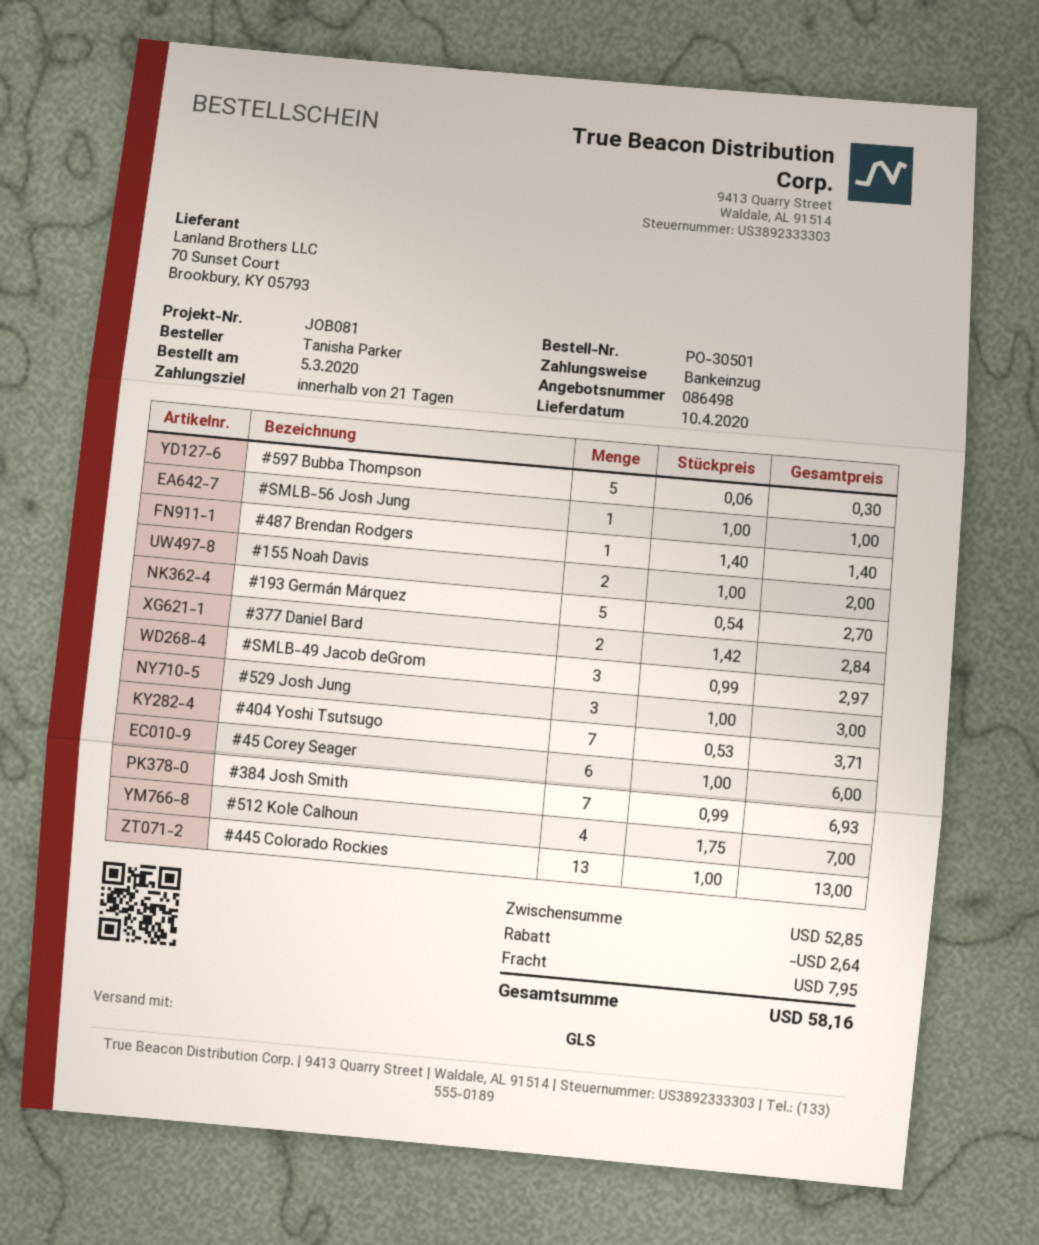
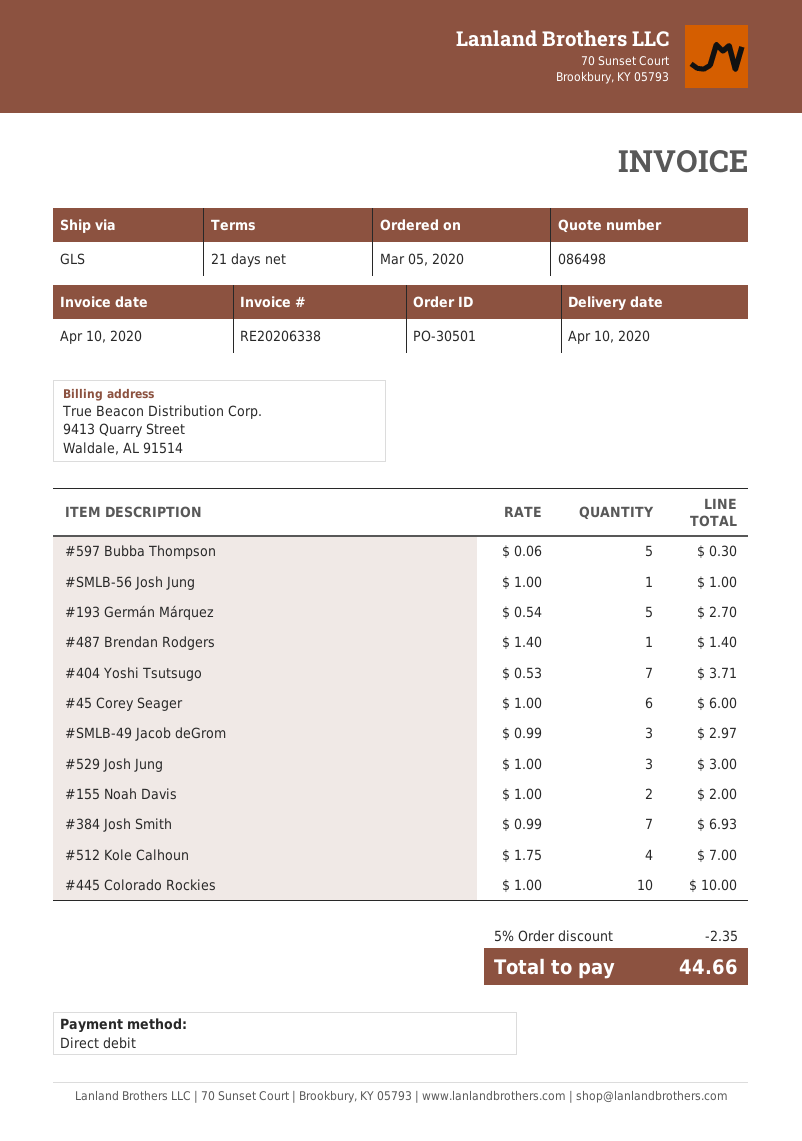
#377 Daniel Bard: 2 x 1.42 = 2.84 -> none
#445 Colorado Rockies: 13 x 1.00 = 13.00 -> 10 x 1.00 = 10.00
discount: 2.64 -> 2.35
shipping: 7.95 -> none
total: 58.16 -> 44.66

